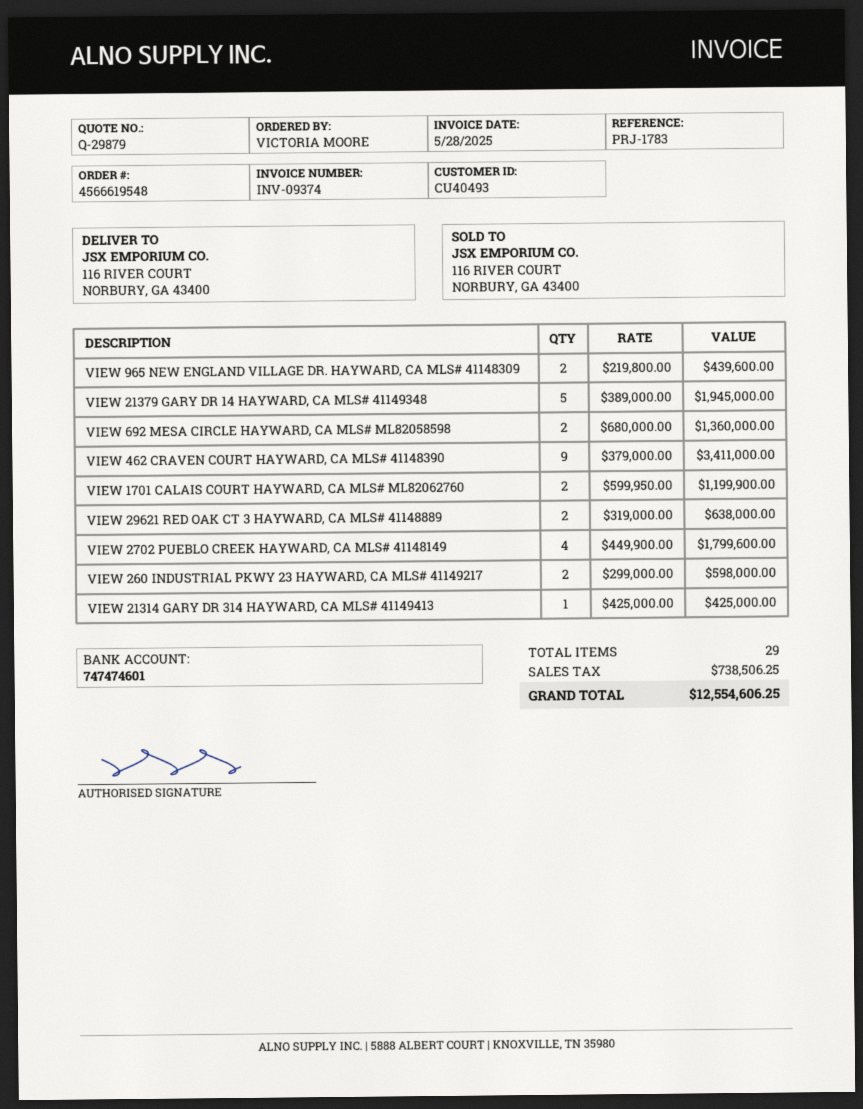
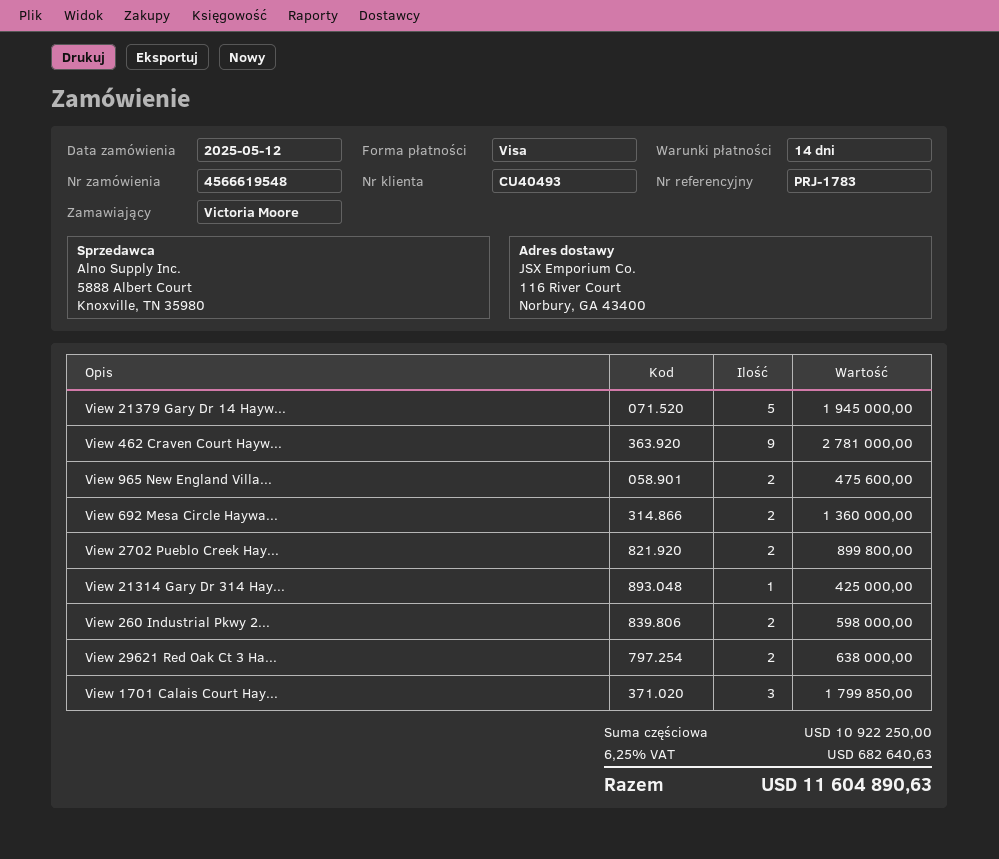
VIEW 965 NEW ENGLAND VILLAGE DR. HAYWARD, CA MLS# 41148309: 2 for 439600.00 -> 2 for 475600.00
VIEW 462 CRAVEN COURT HAYWARD, CA MLS# 41148390: 9 for 3411000.00 -> 9 for 2781000.00
VIEW 1701 CALAIS COURT HAYWARD, CA MLS# ML82062760: 2 for 1199900.00 -> 3 for 1799850.00
VIEW 2702 PUEBLO CREEK HAYWARD, CA MLS# 41148149: 4 for 1799600.00 -> 2 for 899800.00
tax: 738506.25 -> 682640.63
total: 12554606.25 -> 11604890.63

